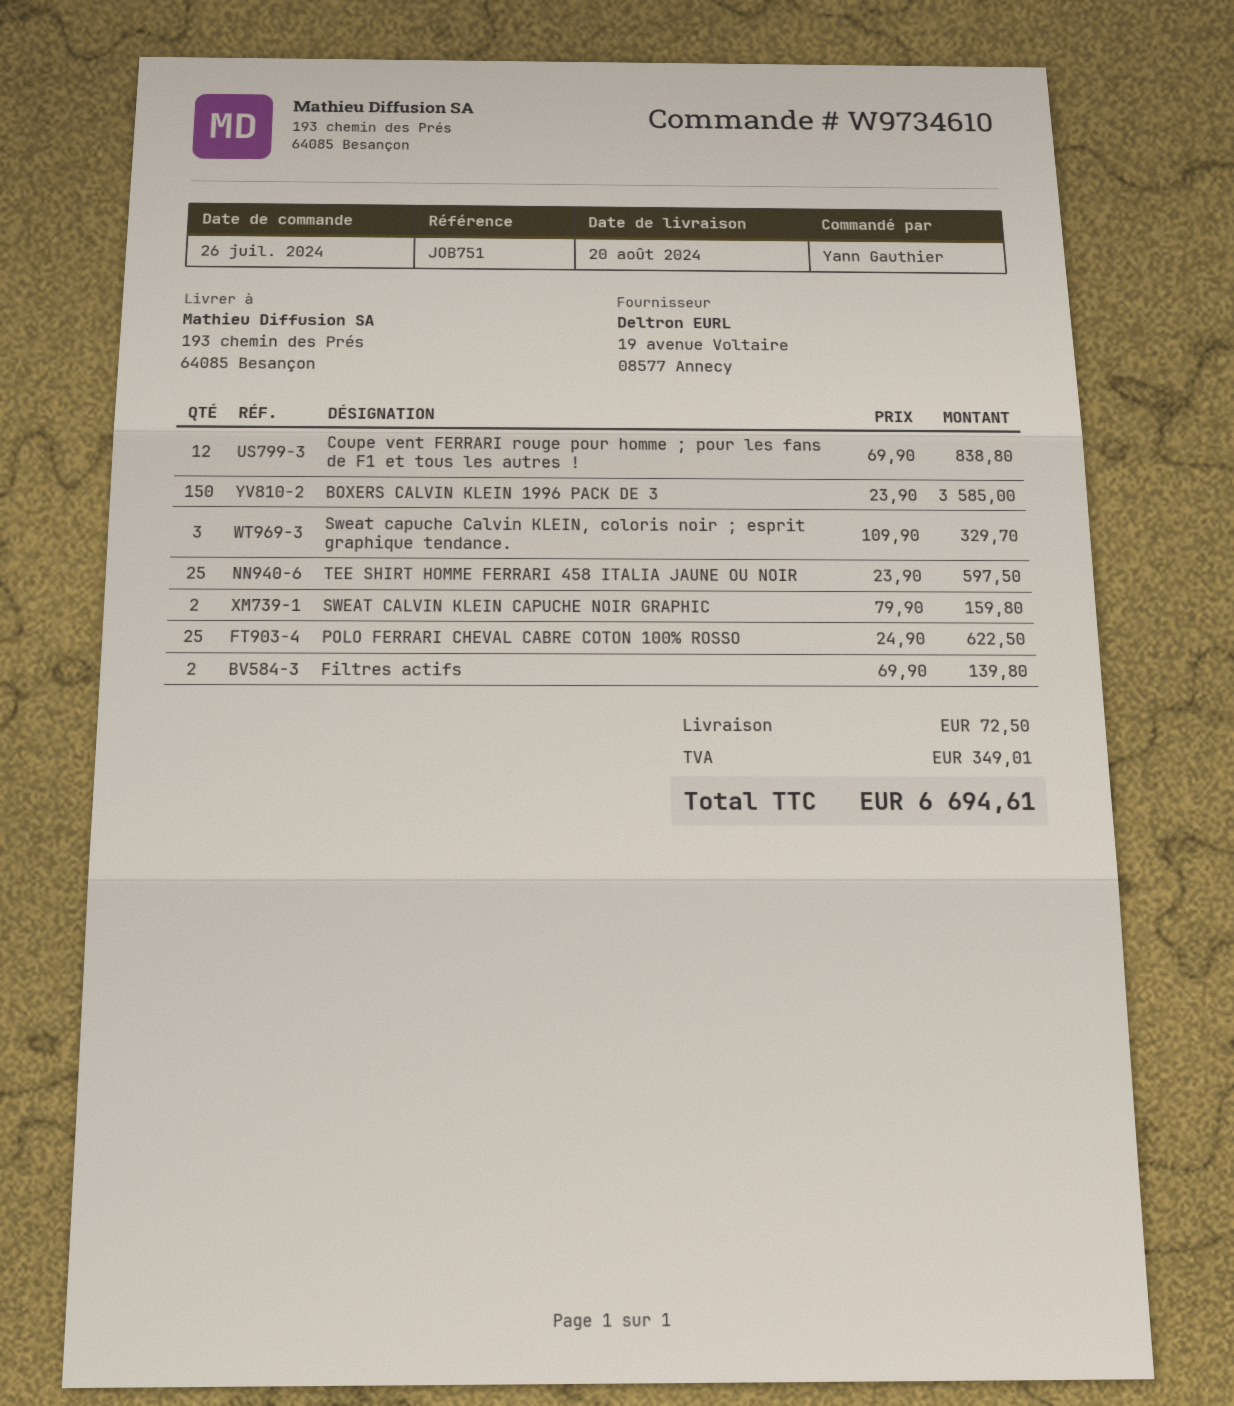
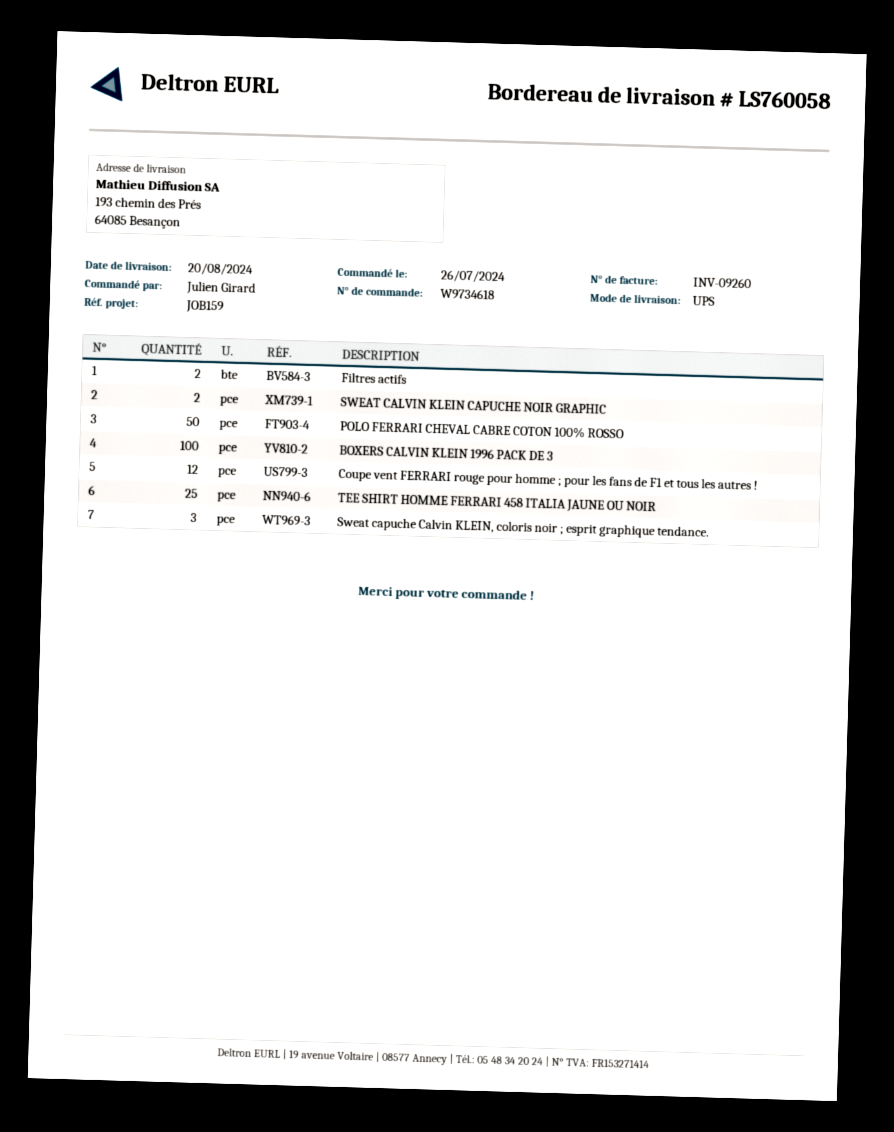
order number: W9734610 -> W9734618
reference: JOB751 -> JOB159
ordered by: Yann Gauthier -> Julien Girard
BOXERS CALVIN KLEIN 1996 PACK DE 3: 150 -> 100
POLO FERRARI CHEVAL CABRE COTON 100% ROSSO: 25 -> 50

